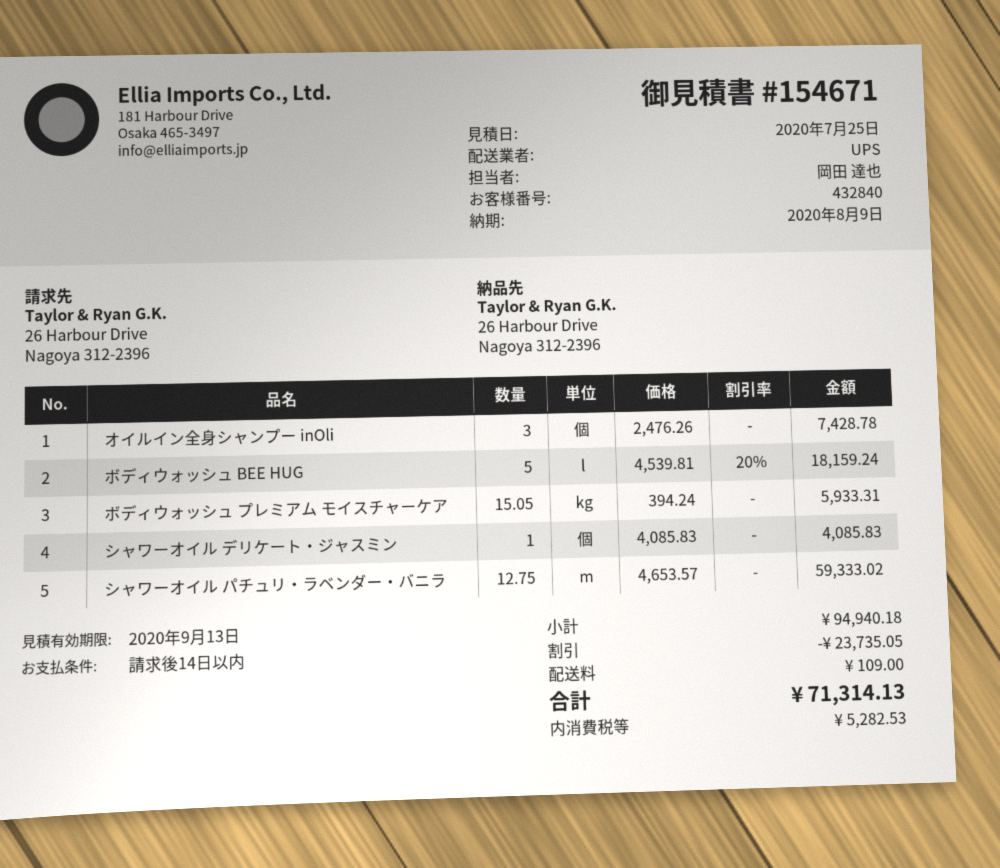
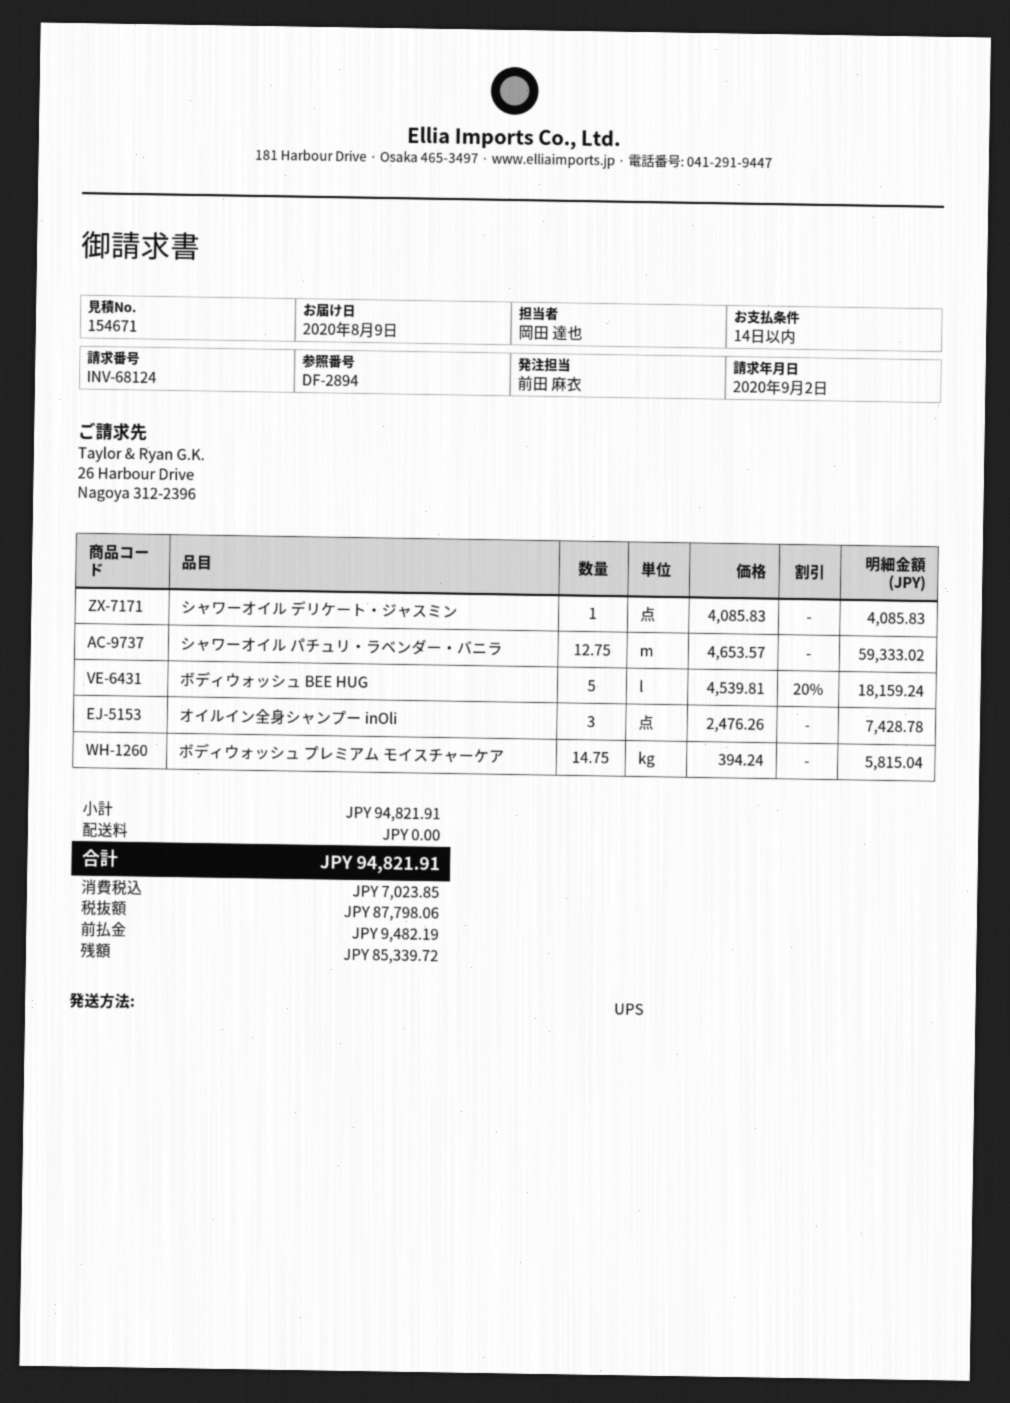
ボディウォッシュ プレミアム モイスチャーケア: 15.05 x 394.24 = 5933.31 -> 14.75 x 394.24 = 5815.04
subtotal: 94940.18 -> 94821.91
discount: 23735.05 -> none
shipping: 109.00 -> 0.00
tax: 5282.53 -> 7023.85
total: 71314.13 -> 94821.91

